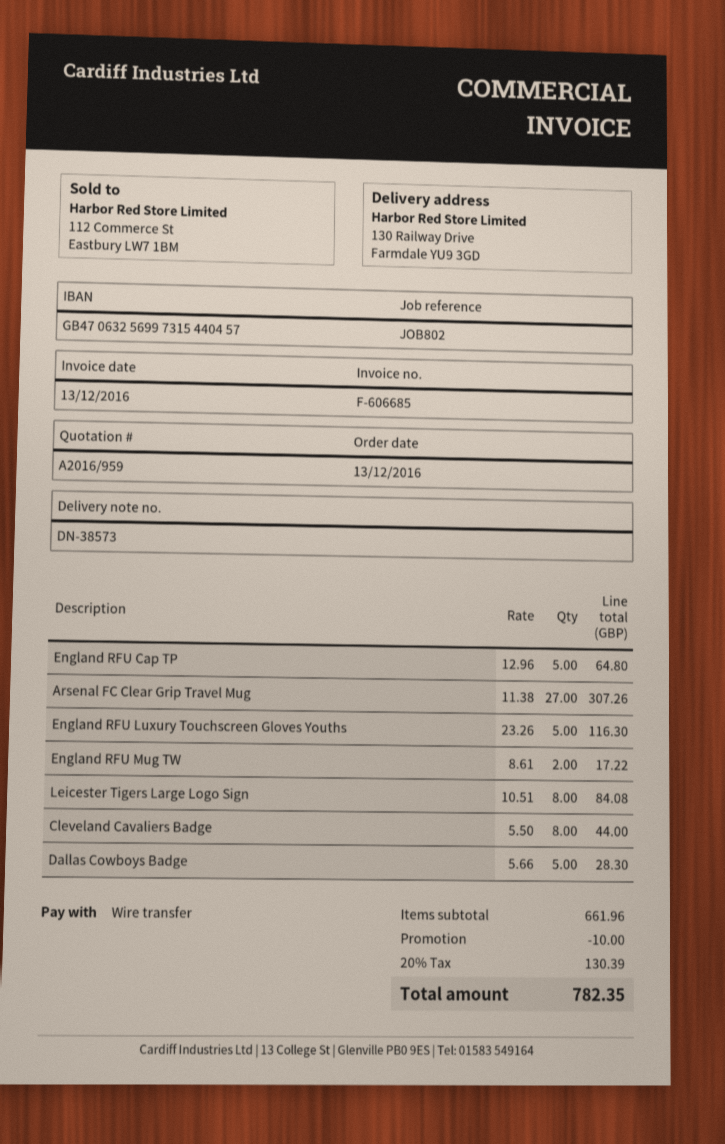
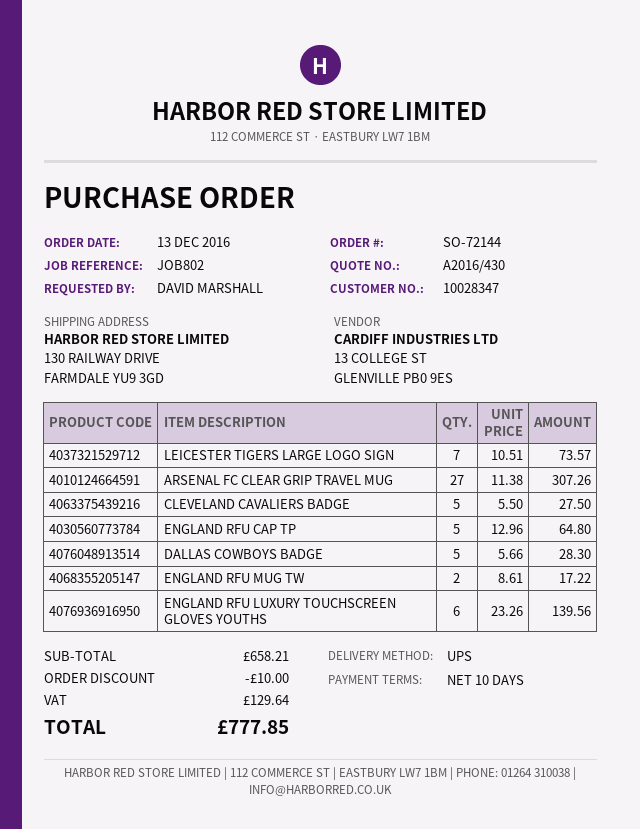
quote number: A2016/959 -> A2016/430
England RFU Luxury Touchscreen Gloves Youths: 5 x 23.26 = 116.30 -> 6 x 23.26 = 139.56
Leicester Tigers Large Logo Sign: 8 x 10.51 = 84.08 -> 7 x 10.51 = 73.57
Cleveland Cavaliers Badge: 8 x 5.50 = 44.00 -> 5 x 5.50 = 27.50
subtotal: 661.96 -> 658.21
tax: 130.39 -> 129.64
total: 782.35 -> 777.85

